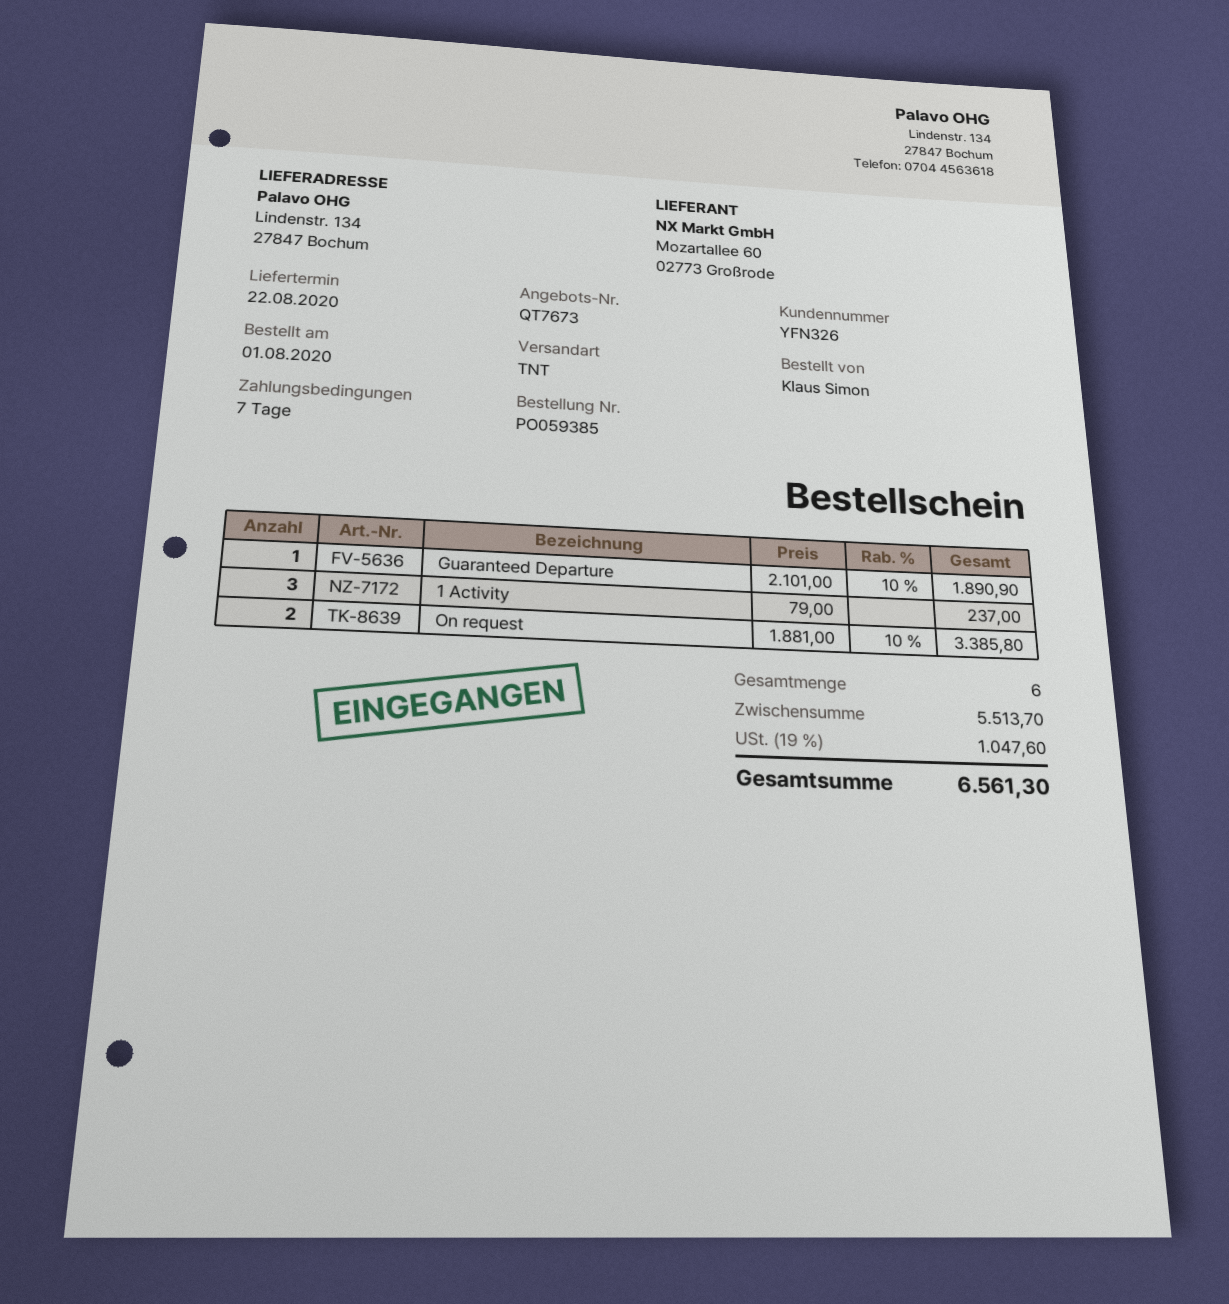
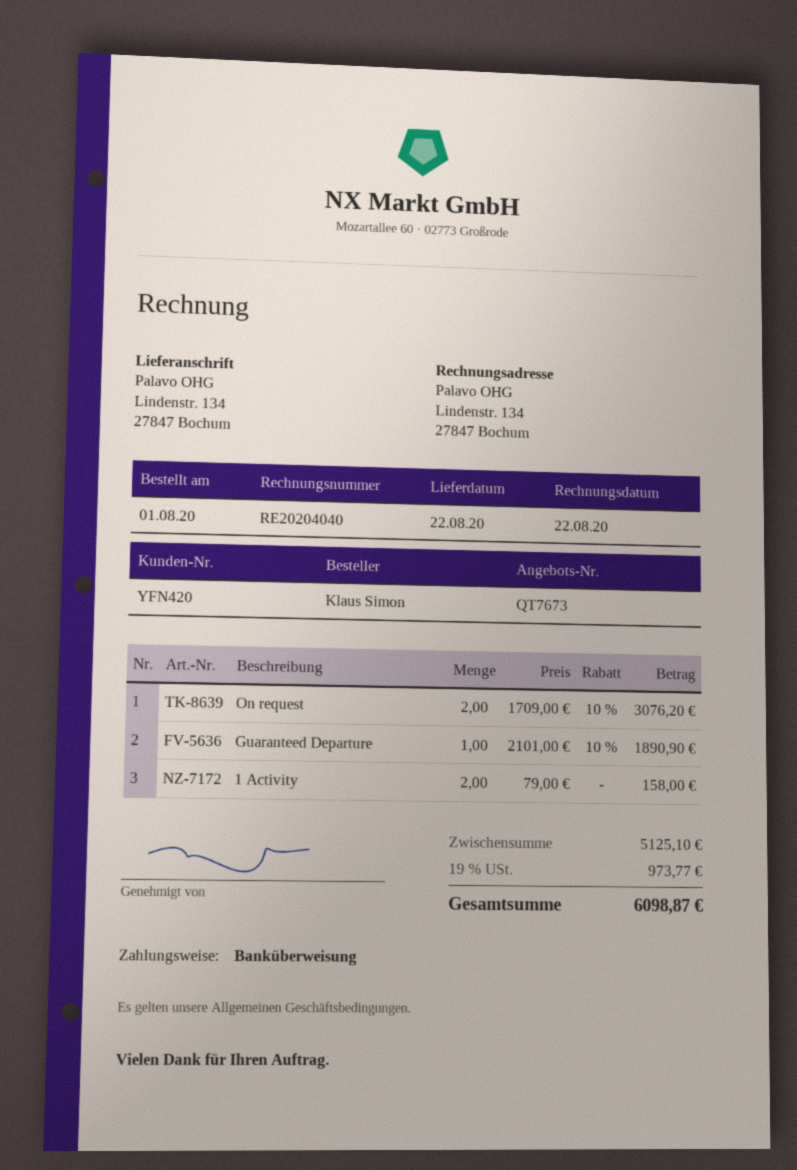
customer number: YFN326 -> YFN420
1 Activity: 3 x 79.00 = 237.00 -> 2 x 79.00 = 158.00
On request: 2 x 1881.00 - 10% = 3385.80 -> 2 x 1709.00 - 10% = 3076.20
subtotal: 5513.70 -> 5125.10
tax: 19% = 1047.60 -> 19% = 973.77
total: 6561.30 -> 6098.87

